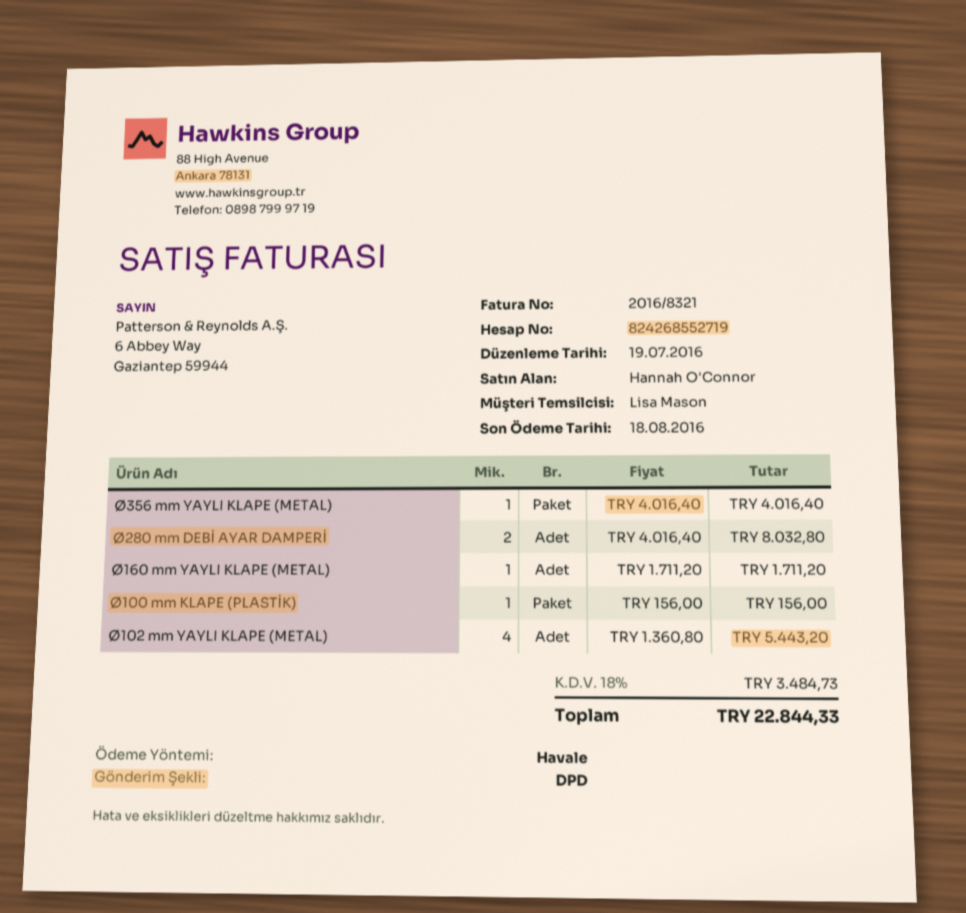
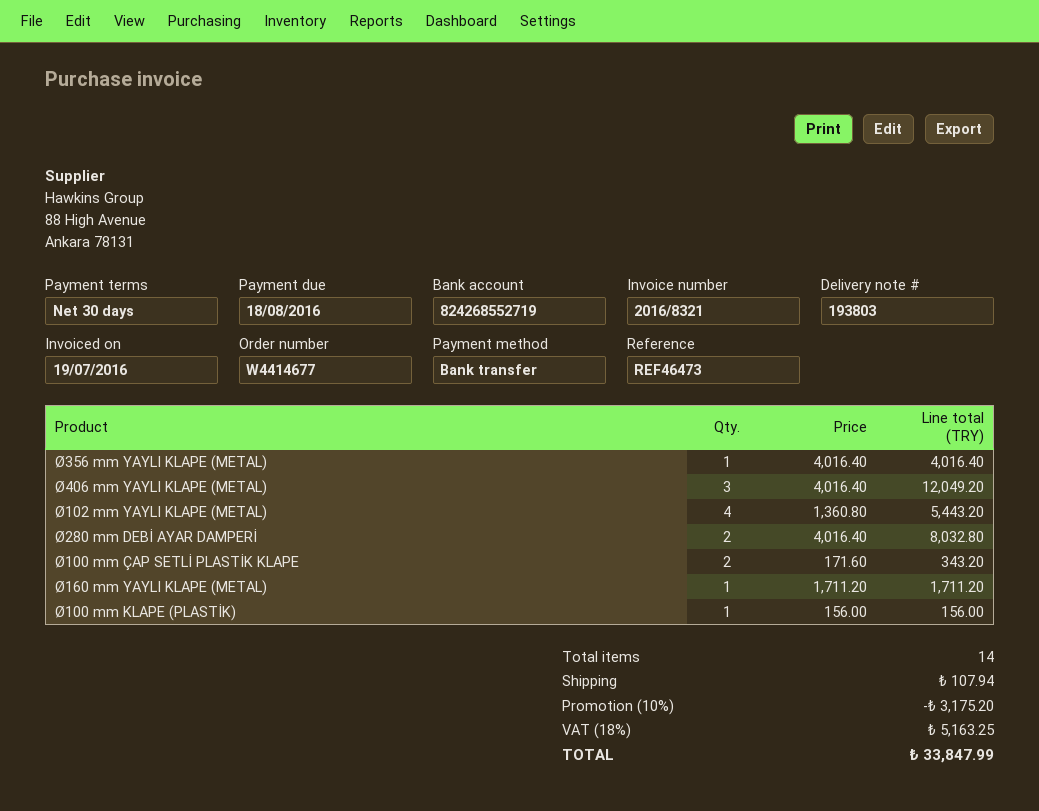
Ø406 mm YAYLI KLAPE (METAL): none -> 3 x 4016.40 = 12049.20
Ø100 mm ÇAP SETLİ PLASTİK KLAPE: none -> 2 x 171.60 = 343.20
discount: none -> 10% = 3175.20
shipping: none -> 107.94
tax: 18% = 3484.73 -> 18% = 5163.25
total: 22844.33 -> 33847.99

